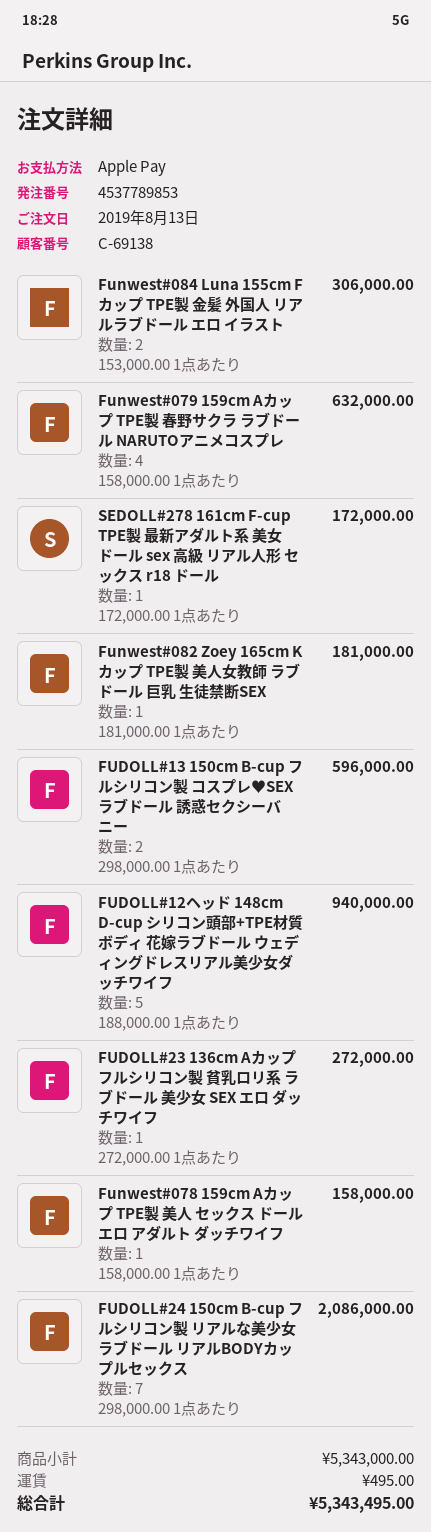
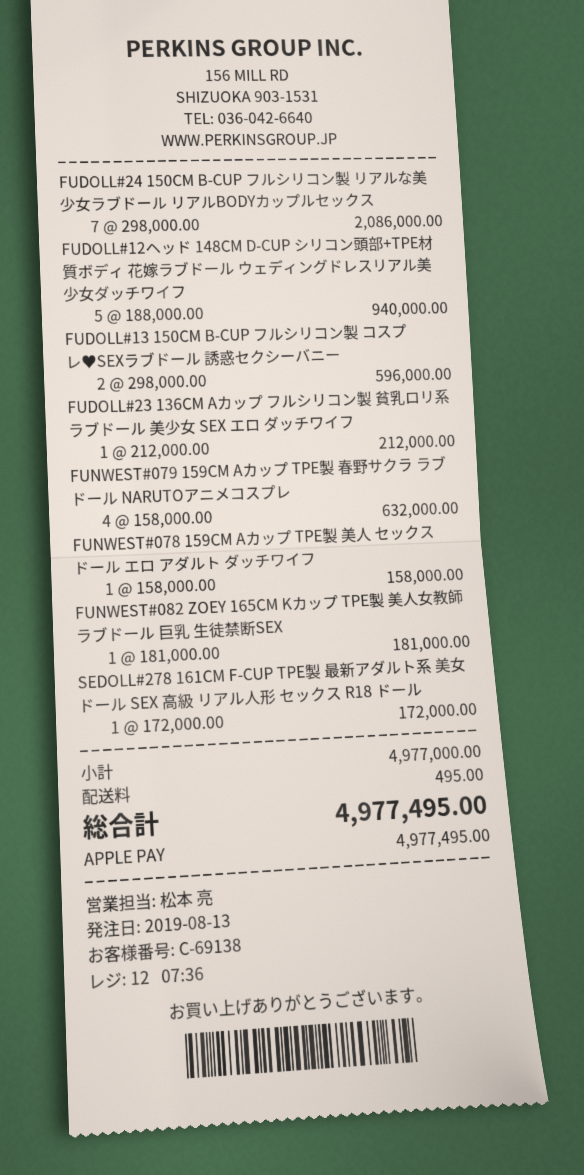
Funwest#084 Luna 155cm Fカップ TPE製 金髪 外国人 リアルラブドール エロ イラスト: 2 x 153000.00 = 306000.00 -> none
FUDOLL#23 136cm Aカップ フルシリコン製 貧乳ロリ系 ラブドール 美少女 SEX エロ ダッチワイフ: 1 x 272000.00 = 272000.00 -> 1 x 212000.00 = 212000.00
subtotal: 5343000.00 -> 4977000.00
total: 5343495.00 -> 4977495.00

